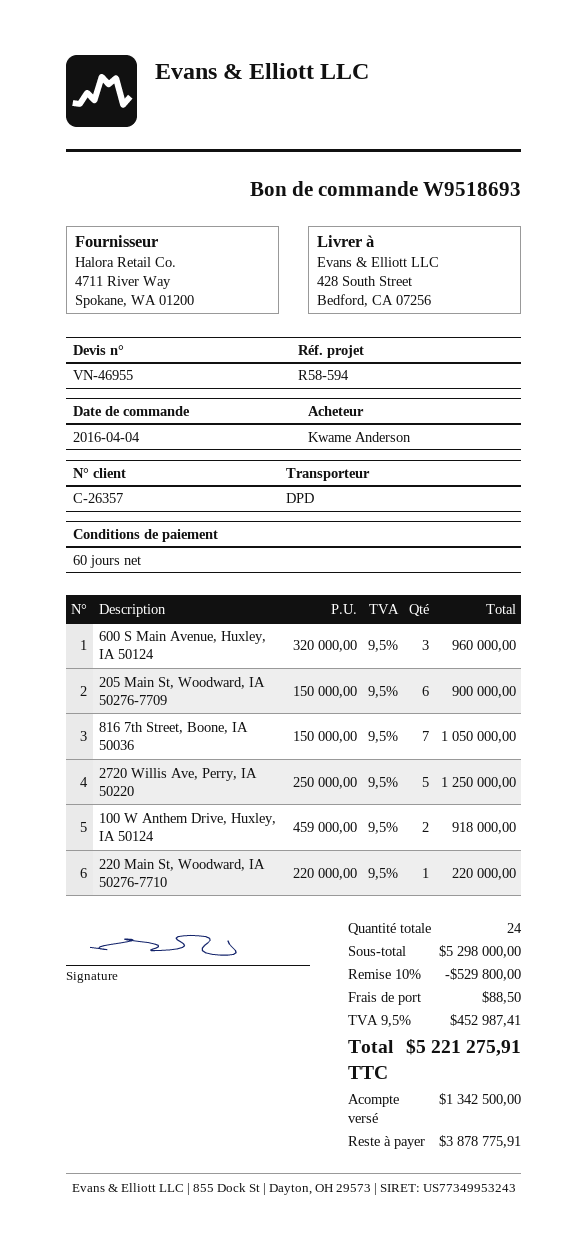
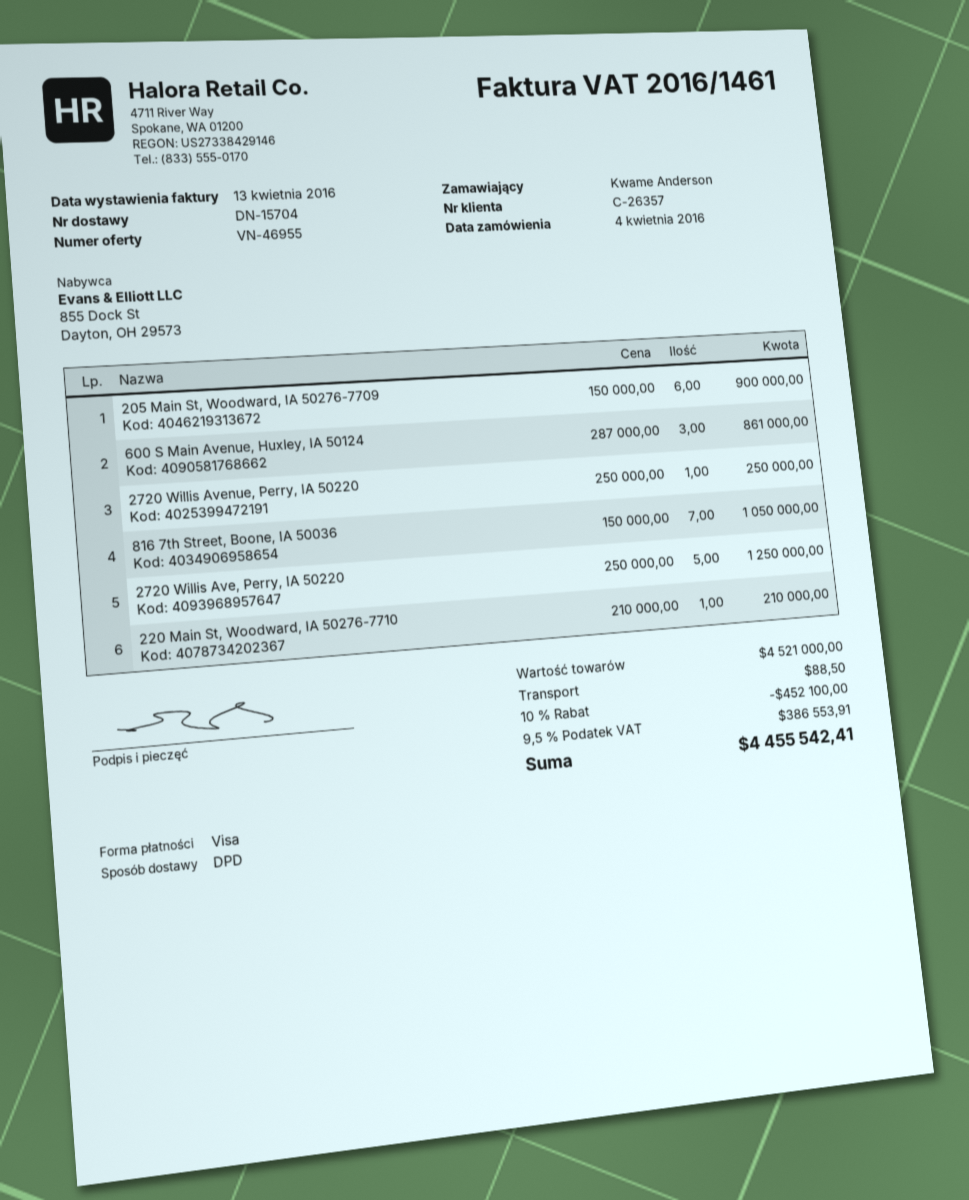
600 S Main Avenue, Huxley, IA 50124: 3 x 320000.00 = 960000.00 -> 3 x 287000.00 = 861000.00
100 W Anthem Drive, Huxley, IA 50124: 2 x 459000.00 = 918000.00 -> none
220 Main St, Woodward, IA 50276-7710: 1 x 220000.00 = 220000.00 -> 1 x 210000.00 = 210000.00
2720 Willis Avenue, Perry, IA 50220: none -> 1 x 250000.00 = 250000.00
subtotal: 5298000.00 -> 4521000.00
discount: 10% = 529800.00 -> 10% = 452100.00
tax: 9.5% = 452987.41 -> 9.5% = 386553.91
total: 5221275.91 -> 4455542.41

